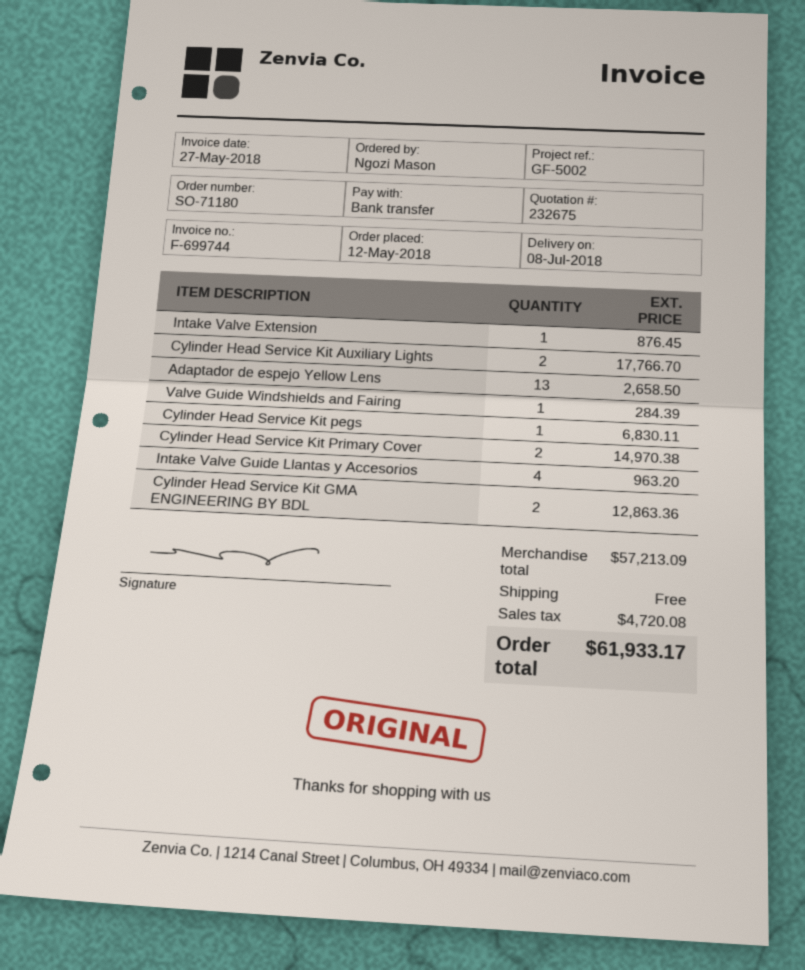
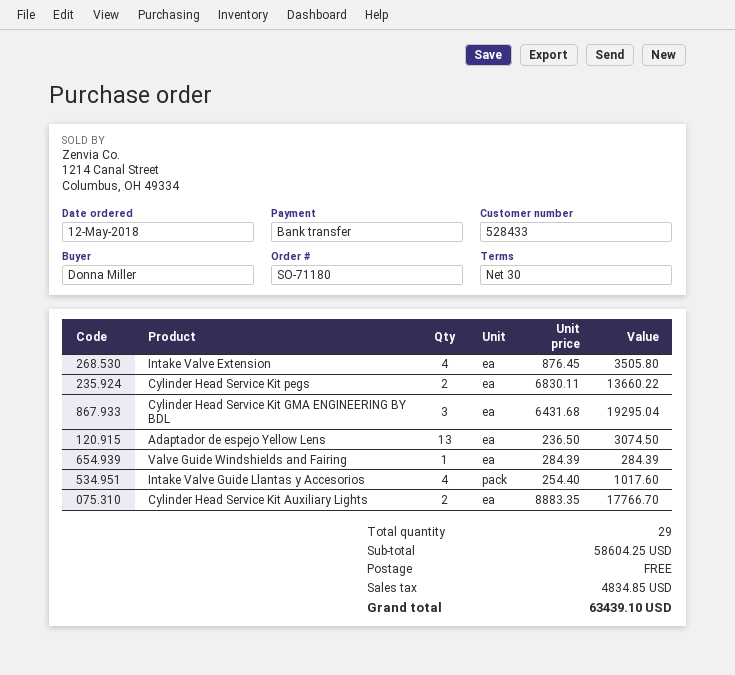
ordered by: Ngozi Mason -> Donna Miller
Intake Valve Extension: 1 for 876.45 -> 4 for 3505.80
Adaptador de espejo Yellow Lens: 13 for 2658.50 -> 13 for 3074.50
Cylinder Head Service Kit pegs: 1 for 6830.11 -> 2 for 13660.22
Cylinder Head Service Kit Primary Cover: 2 for 14970.38 -> none
Intake Valve Guide Llantas y Accesorios: 4 for 963.20 -> 4 for 1017.60
Cylinder Head Service Kit GMA ENGINEERING BY BDL: 2 for 12863.36 -> 3 for 19295.04
subtotal: 57213.09 -> 58604.25
tax: 4720.08 -> 4834.85
total: 61933.17 -> 63439.10

